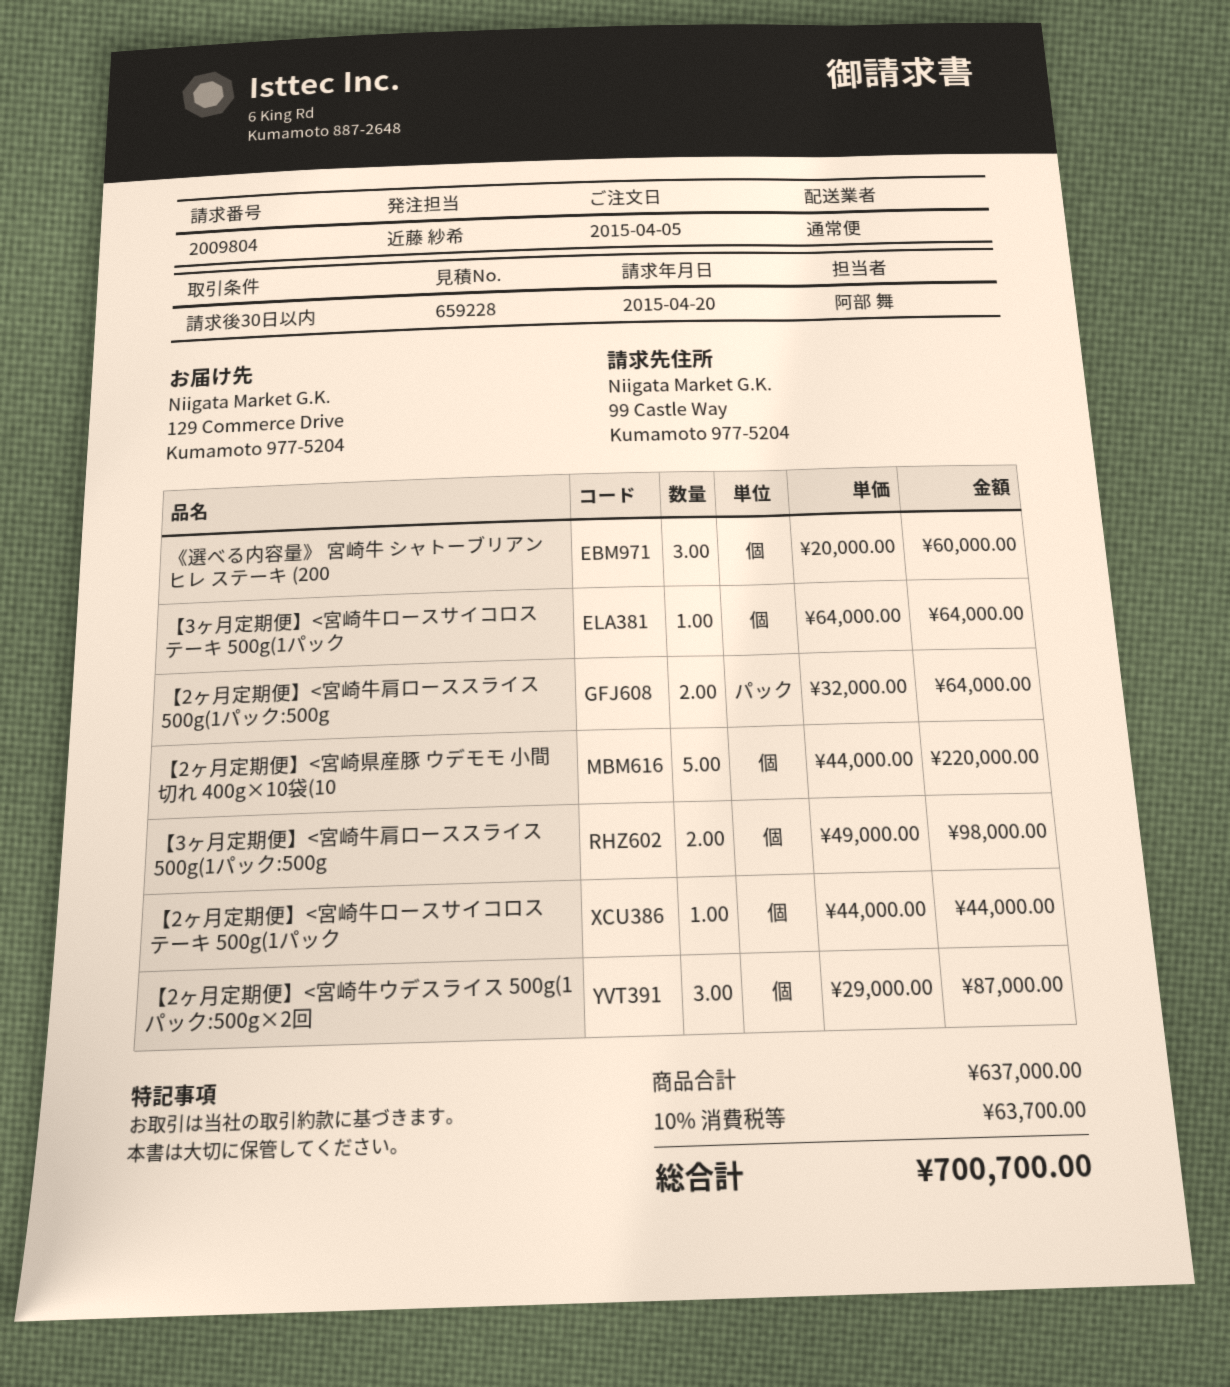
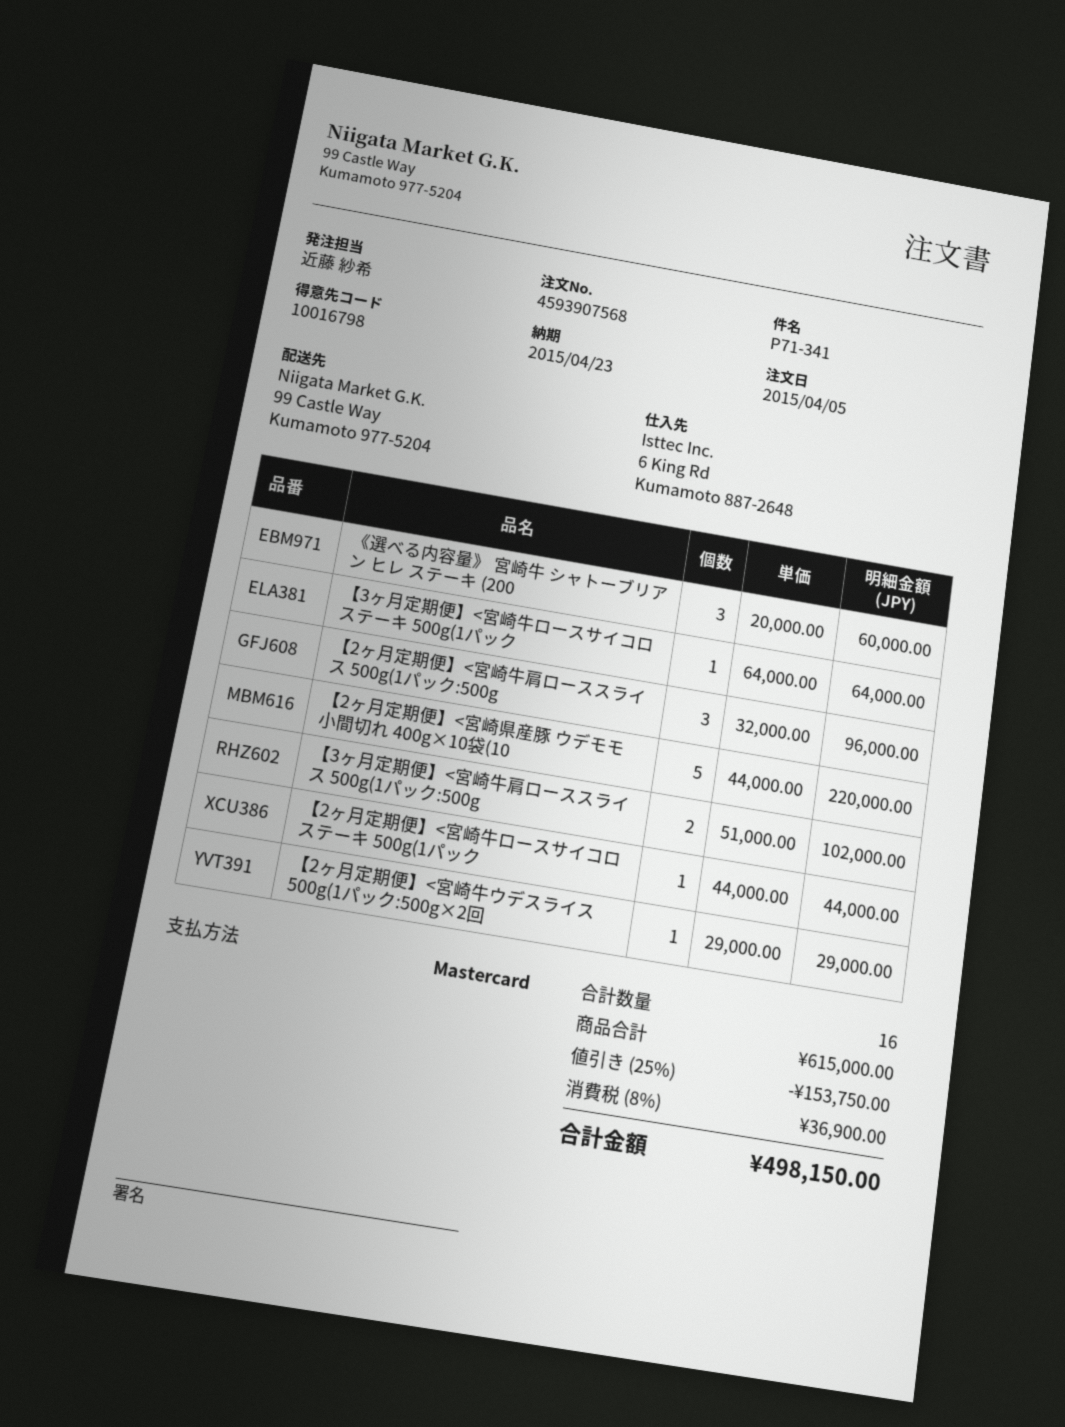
ship to: 129 Commerce Drive, Kumamoto 977-5204 -> 99 Castle Way, Kumamoto 977-5204
【2ヶ月定期便】<宮崎牛肩ローススライス 500g(1パック:500g: 2 x 32000.00 = 64000.00 -> 3 x 32000.00 = 96000.00
【3ヶ月定期便】<宮崎牛肩ローススライス 500g(1パック:500g: 2 x 49000.00 = 98000.00 -> 2 x 51000.00 = 102000.00
【2ヶ月定期便】<宮崎牛ウデスライス 500g(1パック:500g×2回: 3 x 29000.00 = 87000.00 -> 1 x 29000.00 = 29000.00
subtotal: 637000.00 -> 615000.00
discount: none -> 25% = 153750.00
tax: 10% = 63700.00 -> 8% = 36900.00
total: 700700.00 -> 498150.00

